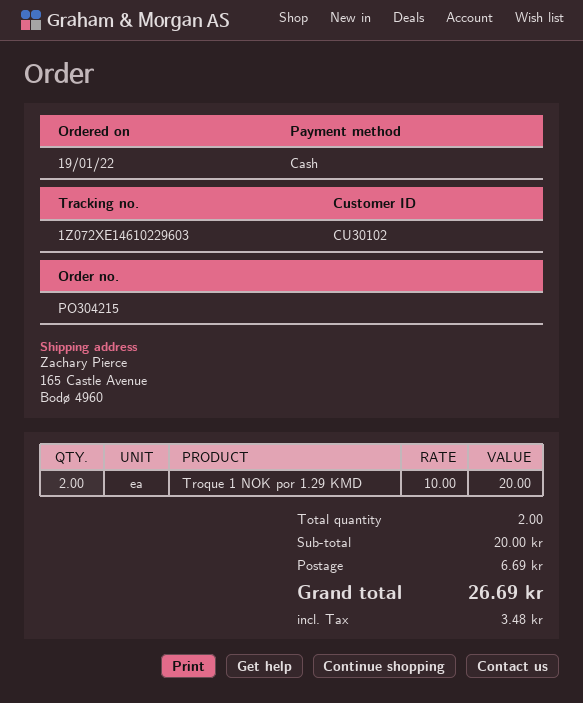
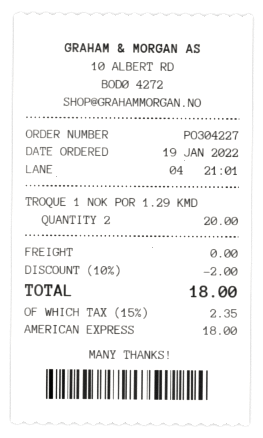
order number: PO304215 -> PO304227
payment method: cash -> American Express
discount: none -> 10% = 2.00
shipping: 6.69 -> 0.00
tax: 3.48 -> 2.35
total: 26.69 -> 18.00

